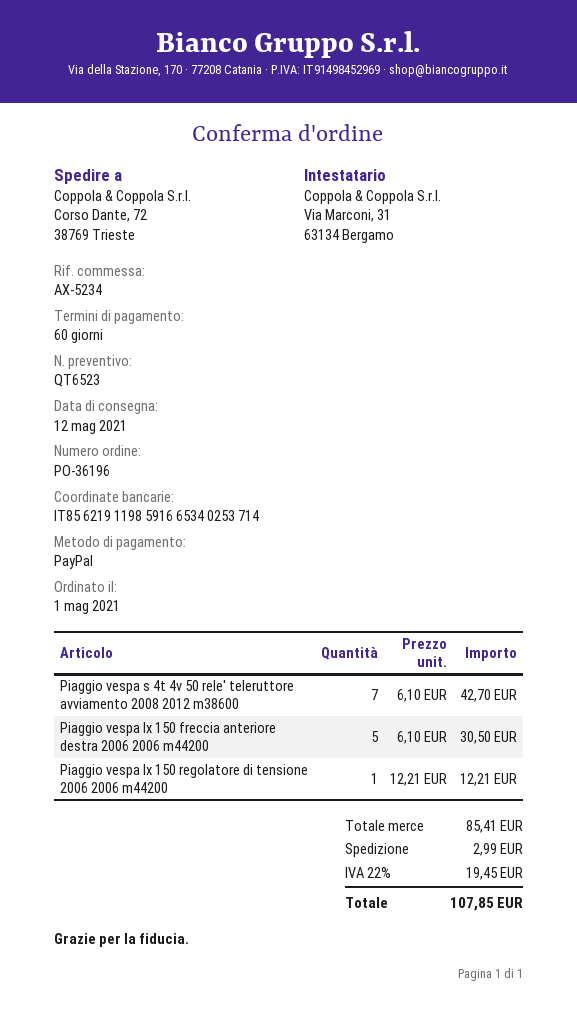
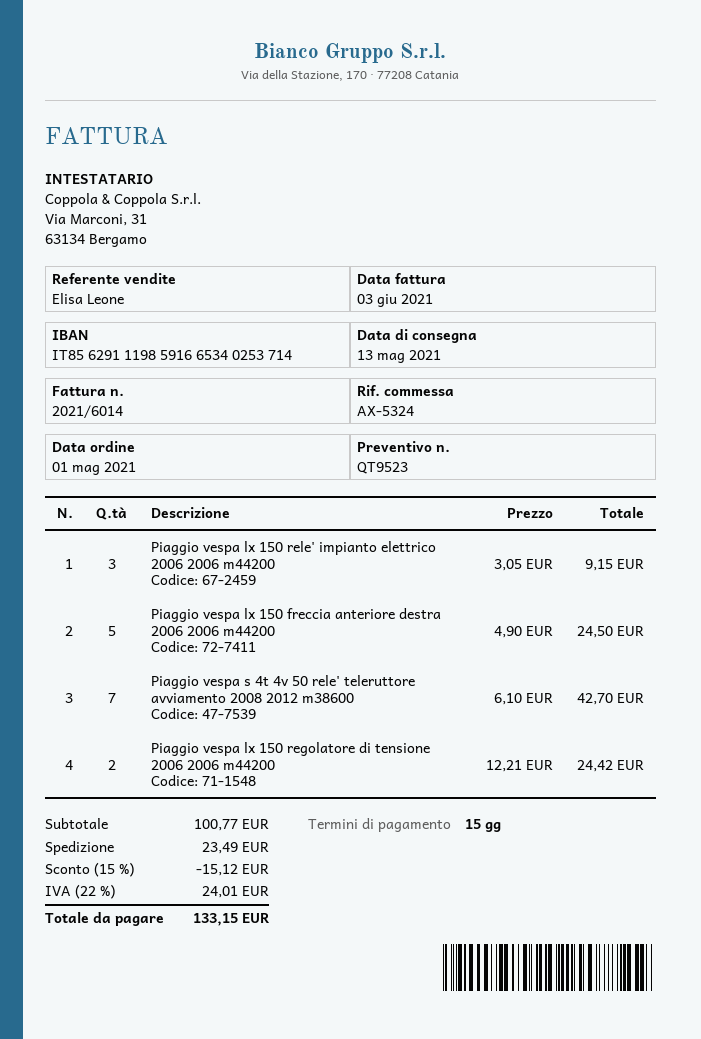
quote number: QT6523 -> QT9523
delivery date: 2021-05-12 -> 2021-05-13
payment terms: 60 days -> 15 days
reference: AX-5234 -> AX-5324
bank account: IT8562191198591665340253714 -> IT8562911198591665340253714
Piaggio vespa lx 150 freccia anteriore destra 2006 2006 m44200: 5 x 6.10 = 30.50 -> 5 x 4.90 = 24.50
Piaggio vespa lx 150 regolatore di tensione 2006 2006 m44200: 1 x 12.21 = 12.21 -> 2 x 12.21 = 24.42
Piaggio vespa lx 150 rele' impianto elettrico 2006 2006 m44200: none -> 3 x 3.05 = 9.15
subtotal: 85.41 -> 100.77
discount: none -> 15% = 15.12
shipping: 2.99 -> 23.49
tax: 22% = 19.45 -> 22% = 24.01
total: 107.85 -> 133.15

